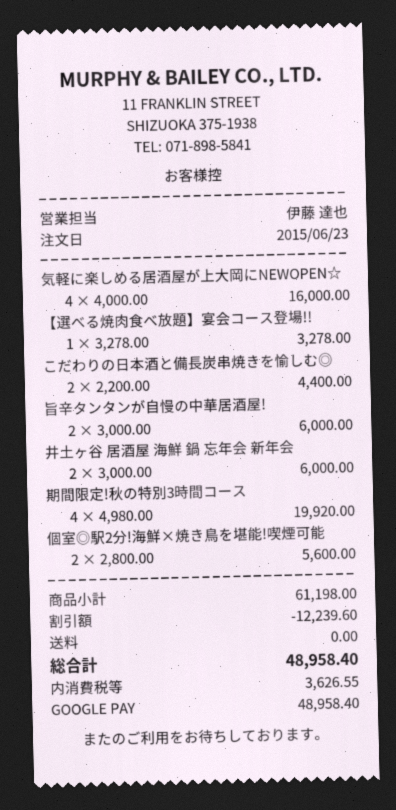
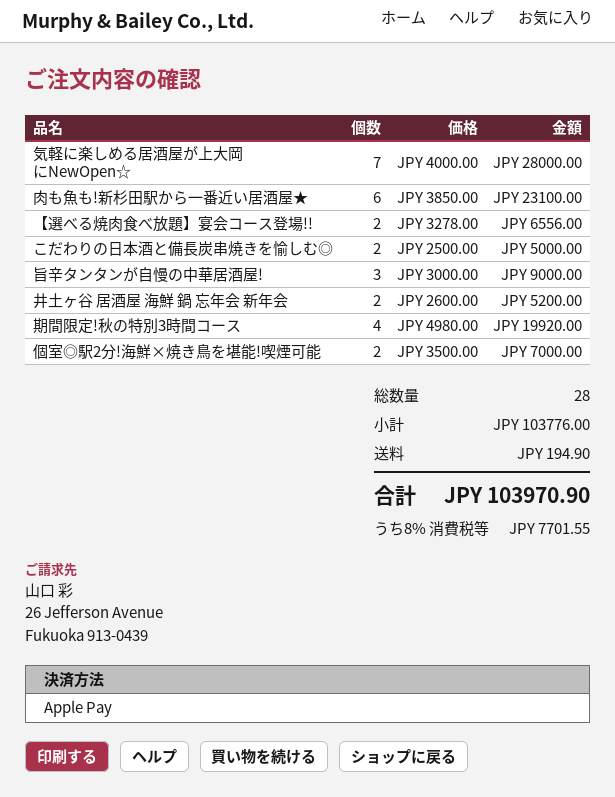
payment method: Google Pay -> Apple Pay
気軽に楽しめる居酒屋が上大岡にNEWOPEN☆: 4 x 4000.00 = 16000.00 -> 7 x 4000.00 = 28000.00
【選べる焼肉食べ放題】宴会コース登場!!: 1 x 3278.00 = 3278.00 -> 2 x 3278.00 = 6556.00
こだわりの日本酒と備長炭串焼きを愉しむ◎: 2 x 2200.00 = 4400.00 -> 2 x 2500.00 = 5000.00
旨辛タンタンが自慢の中華居酒屋!: 2 x 3000.00 = 6000.00 -> 3 x 3000.00 = 9000.00
井土ヶ谷 居酒屋 海鮮 鍋 忘年会 新年会: 2 x 3000.00 = 6000.00 -> 2 x 2600.00 = 5200.00
個室◎駅2分!海鮮×焼き鳥を堪能!喫煙可能: 2 x 2800.00 = 5600.00 -> 2 x 3500.00 = 7000.00
肉も魚も!新杉田駅から一番近い居酒屋★: none -> 6 x 3850.00 = 23100.00
subtotal: 61198.00 -> 103776.00
discount: 12239.60 -> none
shipping: 0.00 -> 194.90
tax: 3626.55 -> 7701.55
total: 48958.40 -> 103970.90

